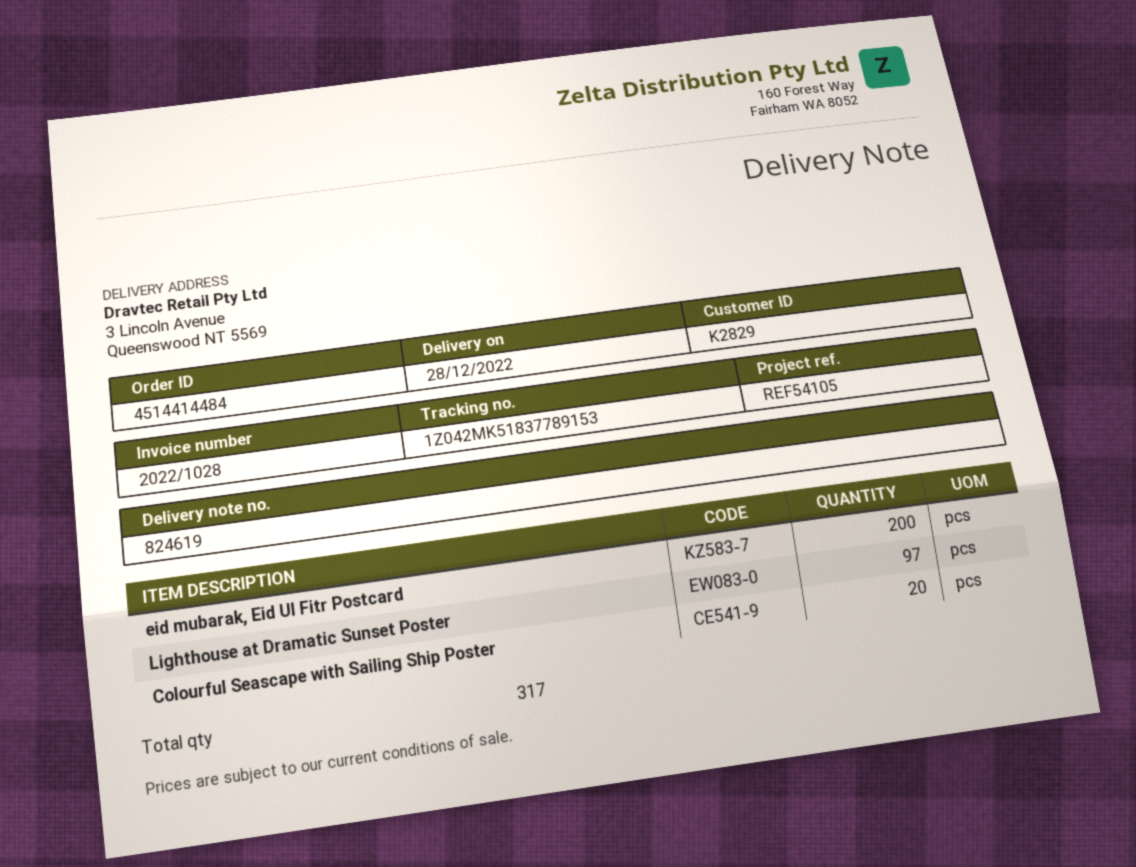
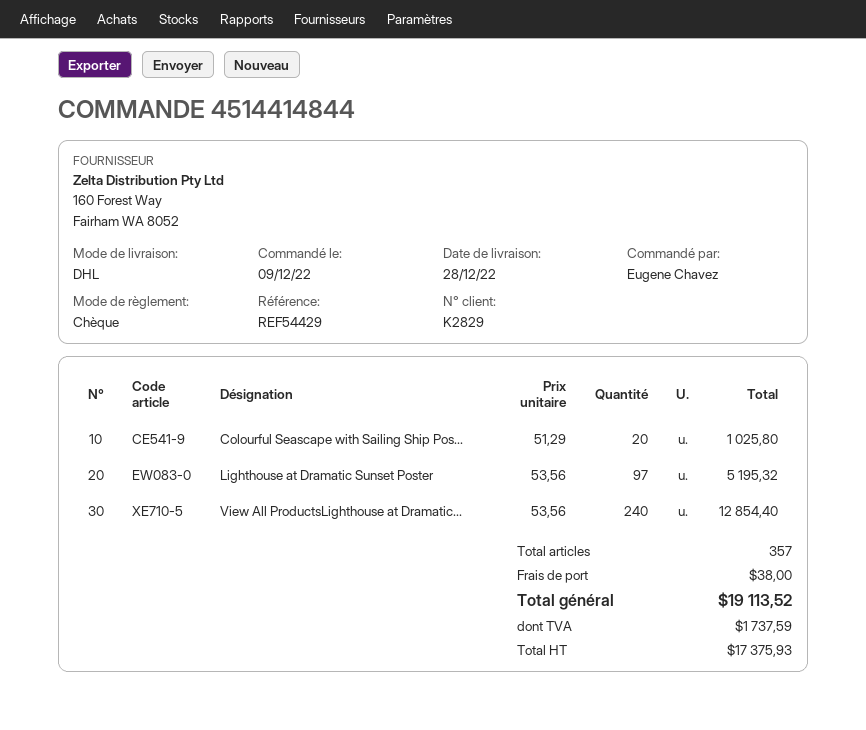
order number: 4514414484 -> 4514414844
reference: REF54105 -> REF54429
eid mubarak, Eid Ul Fitr Postcard: 200 -> none
View All ProductsLighthouse at Dramatic...: none -> 240
total quantity: 317 -> 357

